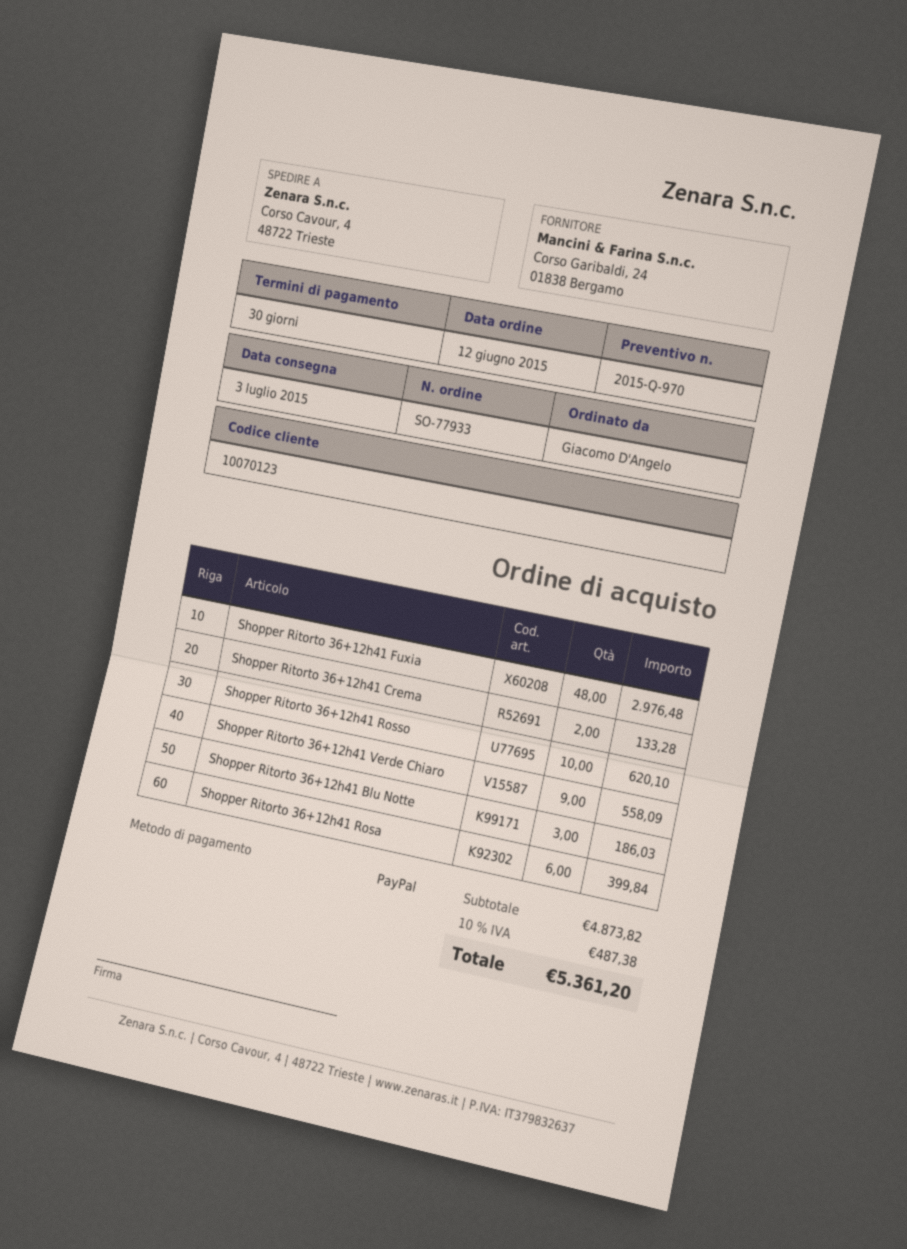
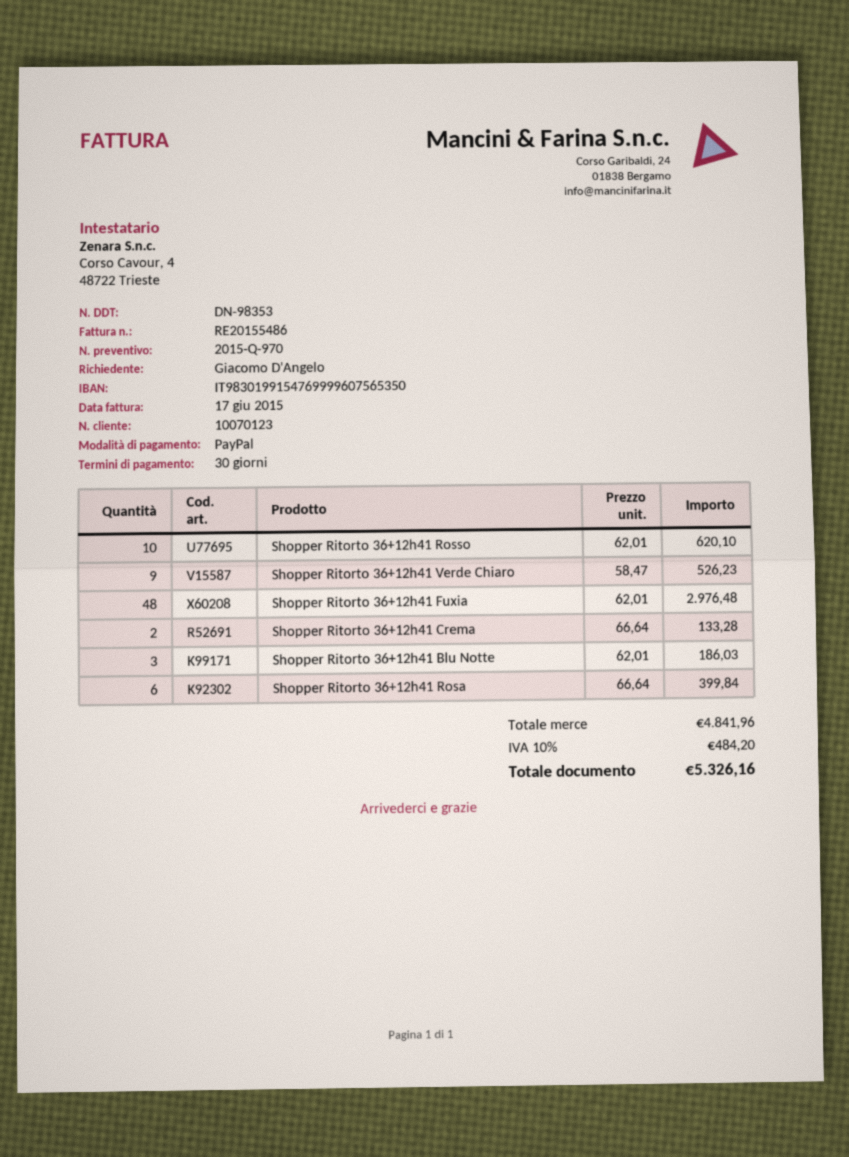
Shopper Ritorto 36+12h41 Verde Chiaro: 9 for 558.09 -> 9 for 526.23
subtotal: 4873.82 -> 4841.96
tax: 10% = 487.38 -> 10% = 484.20
total: 5361.20 -> 5326.16

